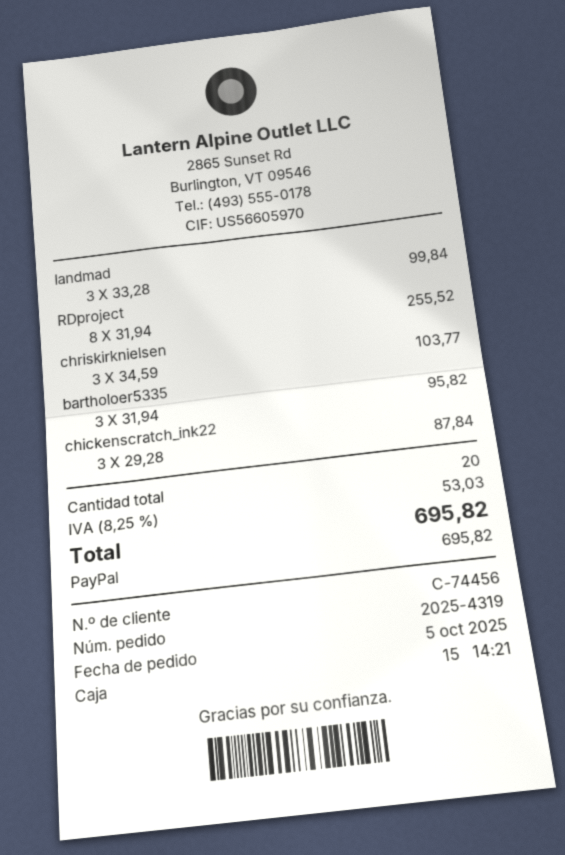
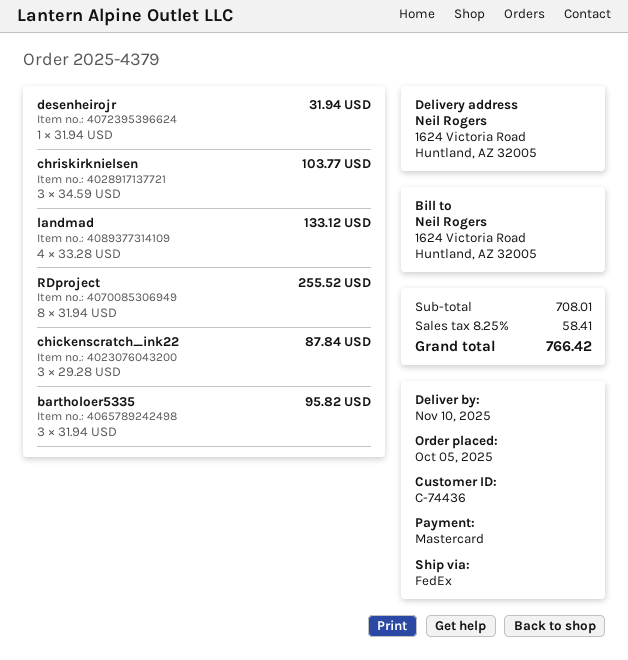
order number: 2025-4319 -> 2025-4379
customer number: C-74456 -> C-74436
payment method: PayPal -> Mastercard
landmad: 3 x 33.28 = 99.84 -> 4 x 33.28 = 133.12
desenheirojr: none -> 1 x 31.94 = 31.94
tax: 8.25% = 53.03 -> 8.25% = 58.41
total: 695.82 -> 766.42

